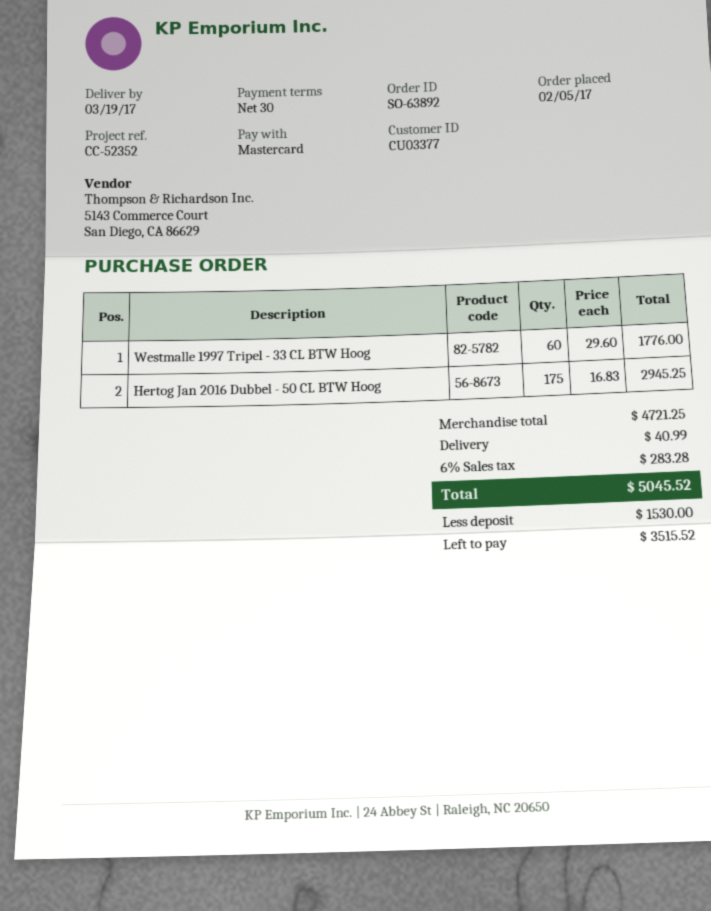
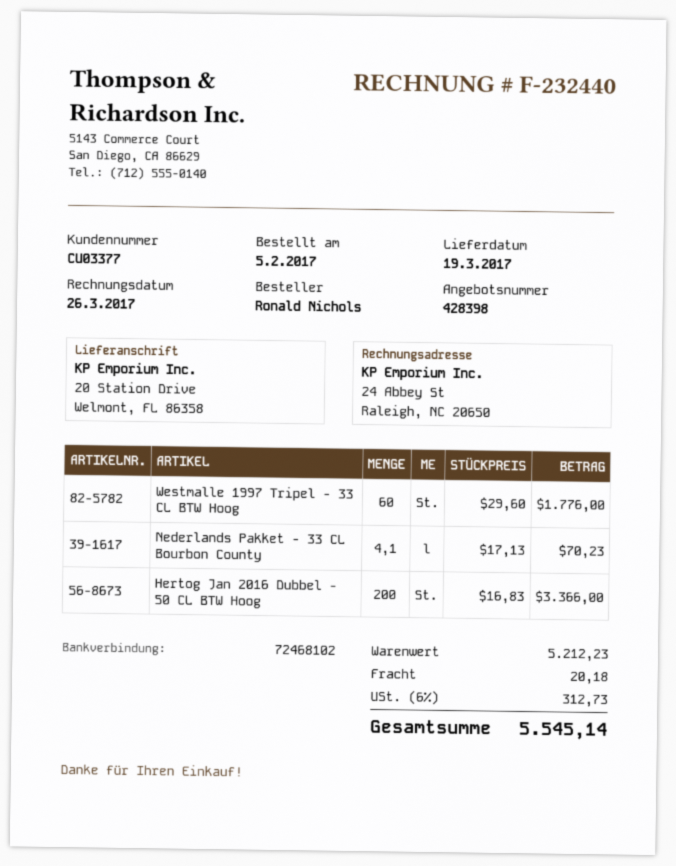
Hertog Jan 2016 Dubbel - 50 CL BTW Hoog: 175 x 16.83 = 2945.25 -> 200 x 16.83 = 3366.00
Nederlands Pakket - 33 CL Bourbon County: none -> 4.1 x 17.13 = 70.23
subtotal: 4721.25 -> 5212.23
shipping: 40.99 -> 20.18
tax: 6% = 283.28 -> 6% = 312.73
total: 5045.52 -> 5545.14

